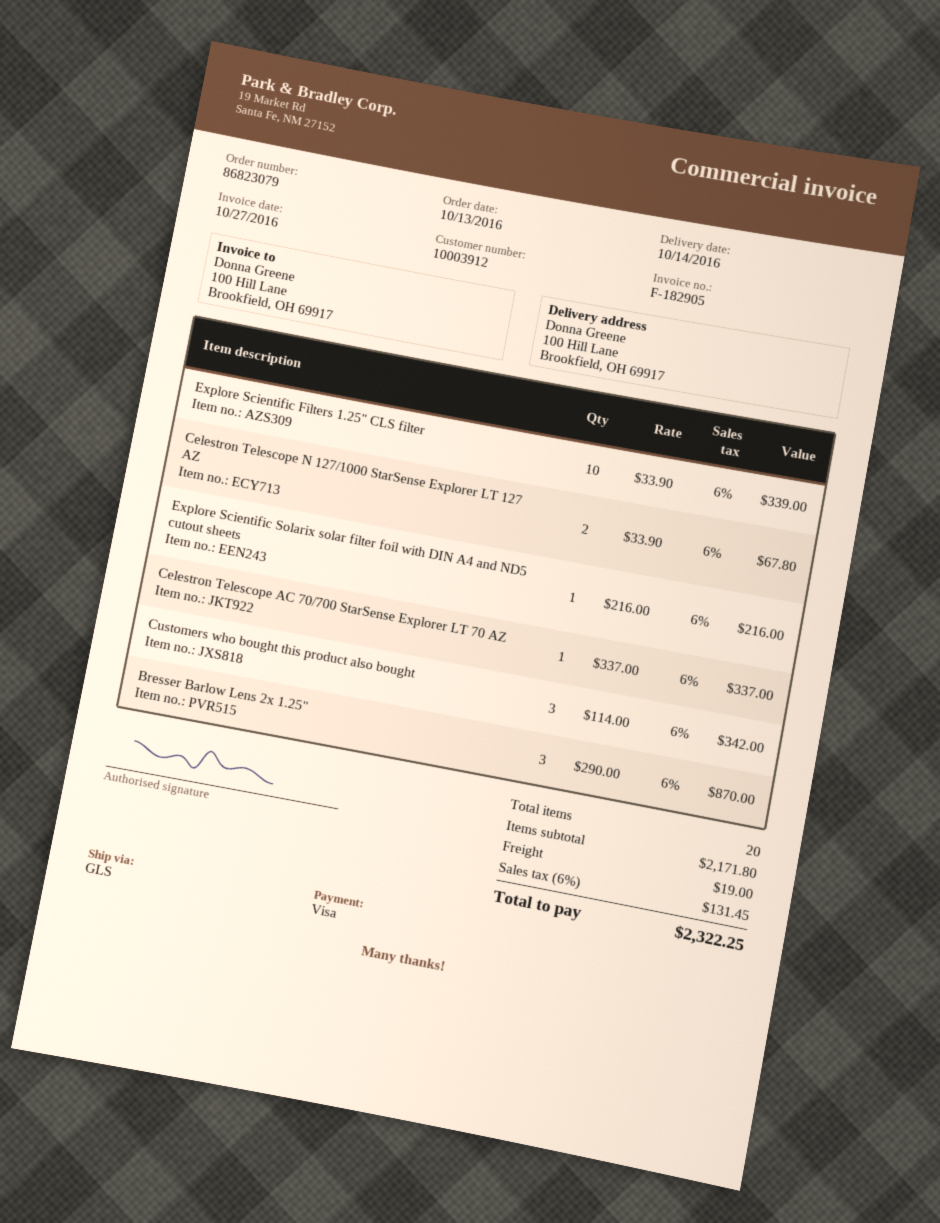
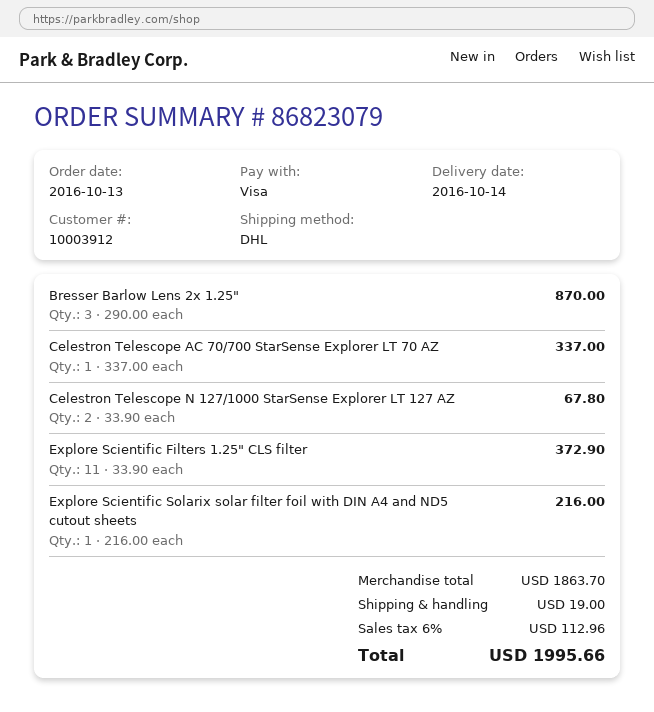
shipping method: GLS -> DHL
Explore Scientific Filters 1.25" CLS filter: 10 x 33.90 = 339.00 -> 11 x 33.90 = 372.90
Customers who bought this product also bought: 3 x 114.00 = 342.00 -> none
subtotal: 2171.80 -> 1863.70
tax: 6% = 131.45 -> 6% = 112.96
total: 2322.25 -> 1995.66

